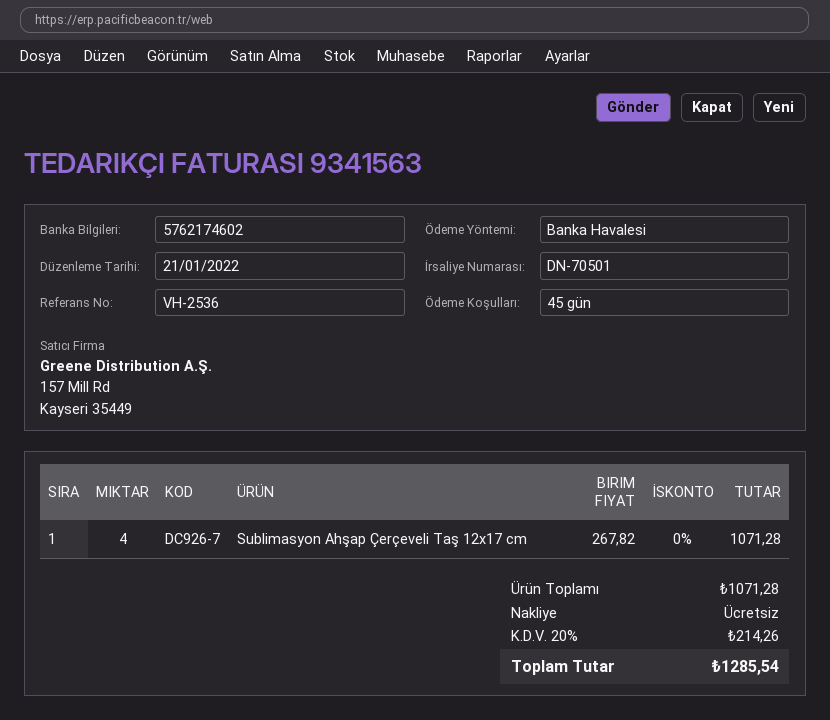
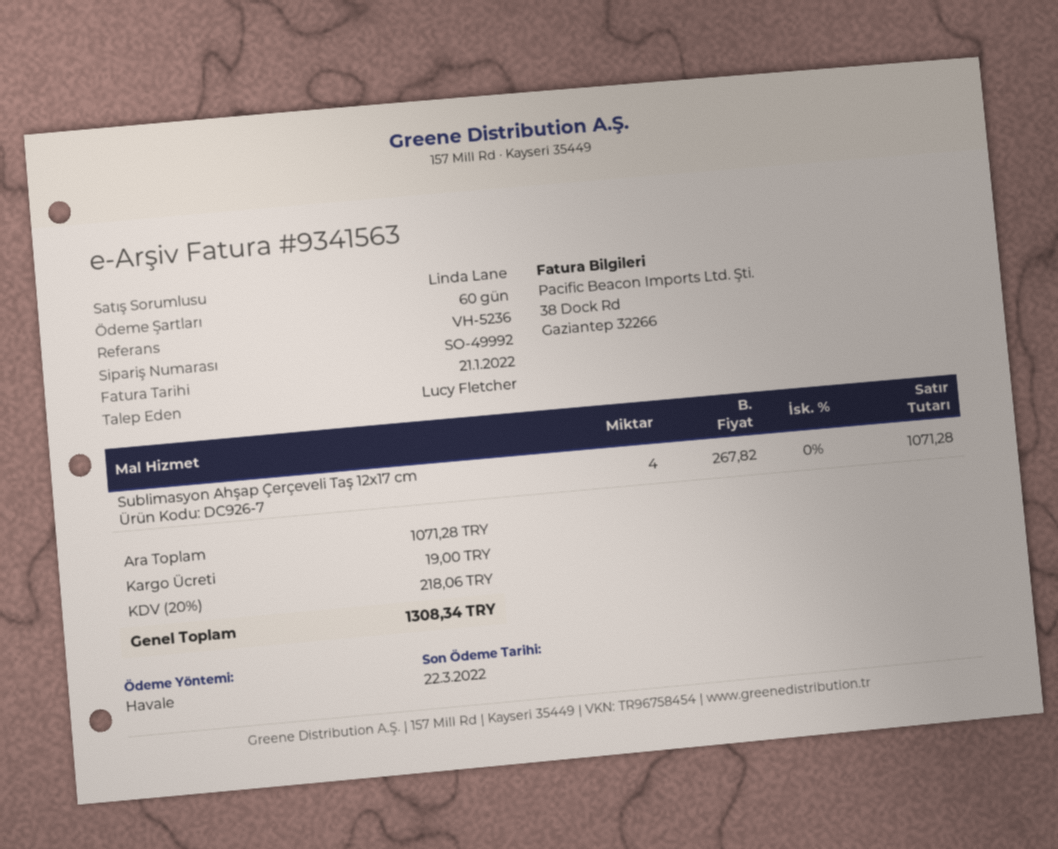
payment terms: 45 days -> 60 days
reference: VH-2536 -> VH-5236
shipping: 0.00 -> 19.00
tax: 20% = 214.26 -> 20% = 218.06
total: 1285.54 -> 1308.34

